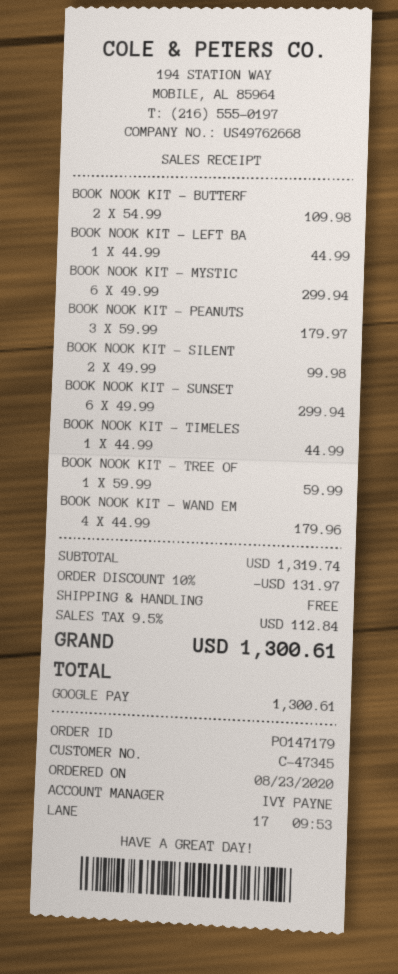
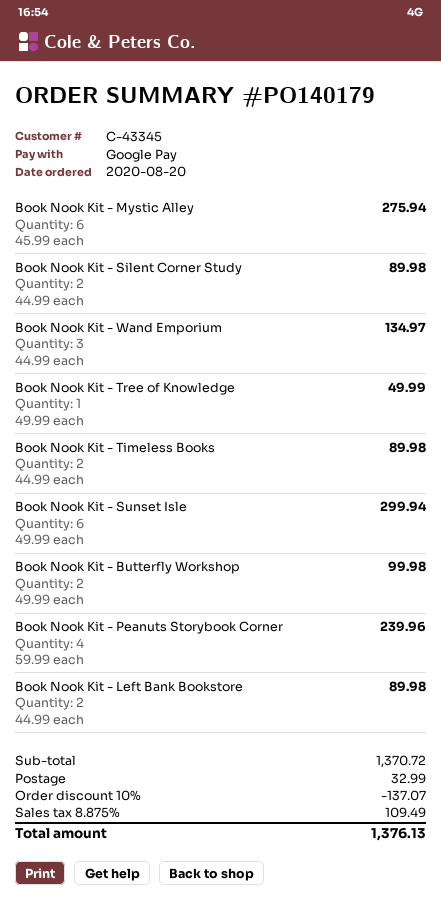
order number: PO147179 -> PO140179
order date: 2020-08-23 -> 2020-08-20
customer number: C-47345 -> C-43345
BOOK NOOK KIT - BUTTERF: 2 x 54.99 = 109.98 -> 2 x 49.99 = 99.98
BOOK NOOK KIT - LEFT BA: 1 x 44.99 = 44.99 -> 2 x 44.99 = 89.98
BOOK NOOK KIT - MYSTIC: 6 x 49.99 = 299.94 -> 6 x 45.99 = 275.94
BOOK NOOK KIT - PEANUTS: 3 x 59.99 = 179.97 -> 4 x 59.99 = 239.96
BOOK NOOK KIT - SILENT: 2 x 49.99 = 99.98 -> 2 x 44.99 = 89.98
BOOK NOOK KIT - TIMELES: 1 x 44.99 = 44.99 -> 2 x 44.99 = 89.98
BOOK NOOK KIT - TREE OF: 1 x 59.99 = 59.99 -> 1 x 49.99 = 49.99
BOOK NOOK KIT - WAND EM: 4 x 44.99 = 179.96 -> 3 x 44.99 = 134.97
subtotal: 1319.74 -> 1370.72
discount: 10% = 131.97 -> 10% = 137.07
shipping: 0.00 -> 32.99
tax: 9.5% = 112.84 -> 8.875% = 109.49
total: 1300.61 -> 1376.13

